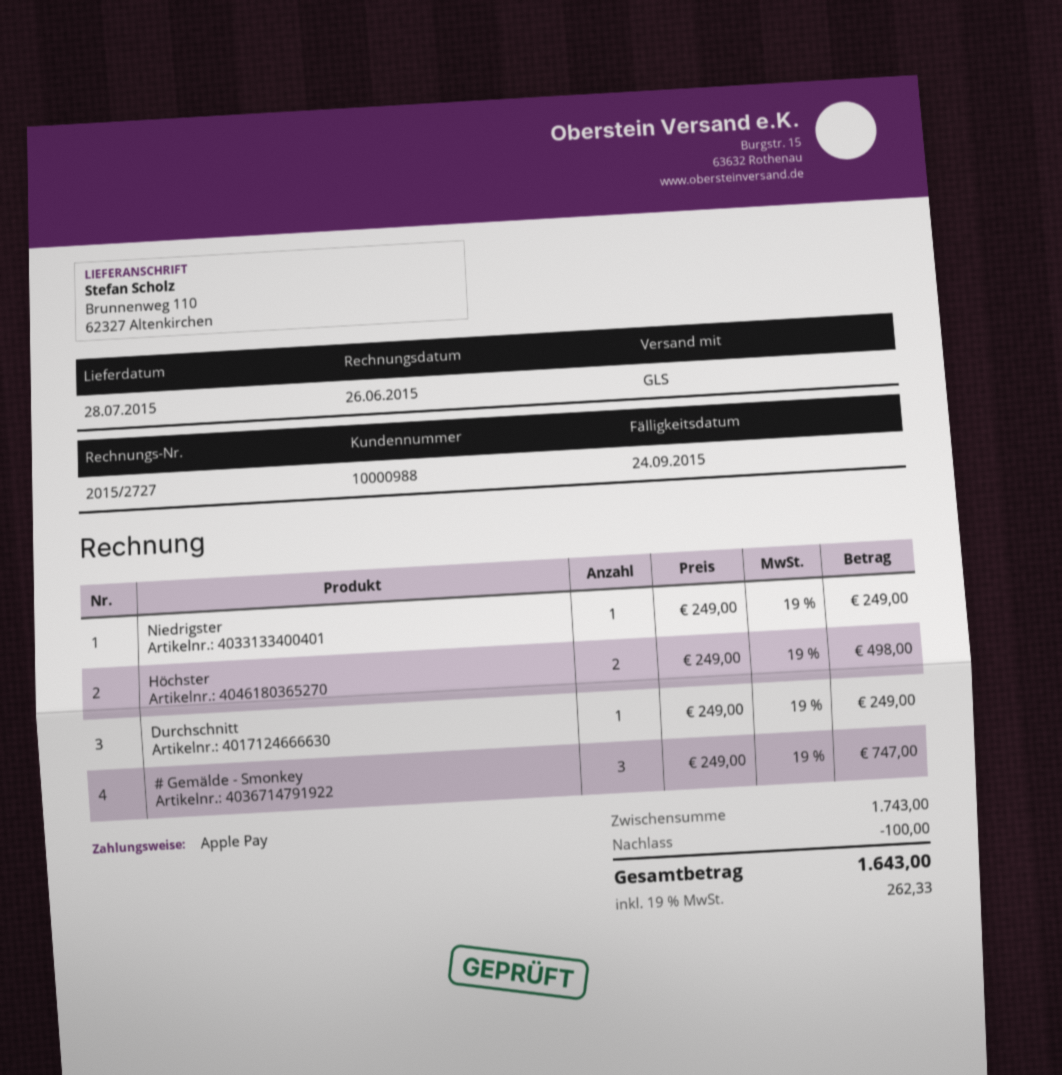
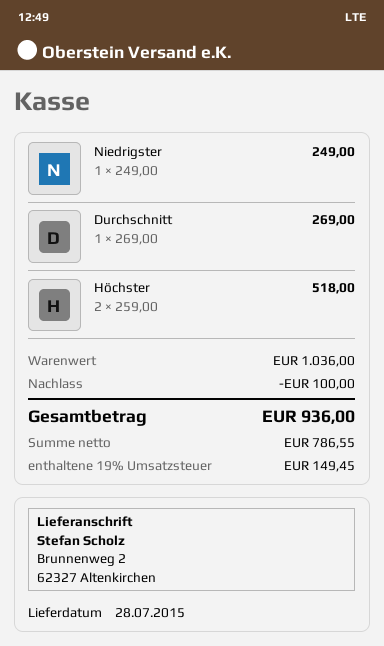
ship to: Brunnenweg 110, 62327 Altenkirchen -> Brunnenweg 2, 62327 Altenkirchen
Höchster: 2 x 249.00 = 498.00 -> 2 x 259.00 = 518.00
Durchschnitt: 1 x 249.00 = 249.00 -> 1 x 269.00 = 269.00
# Gemälde - Smonkey: 3 x 249.00 = 747.00 -> none
subtotal: 1743.00 -> 1036.00
tax: 19% = 262.33 -> 19% = 149.45
total: 1643.00 -> 936.00

